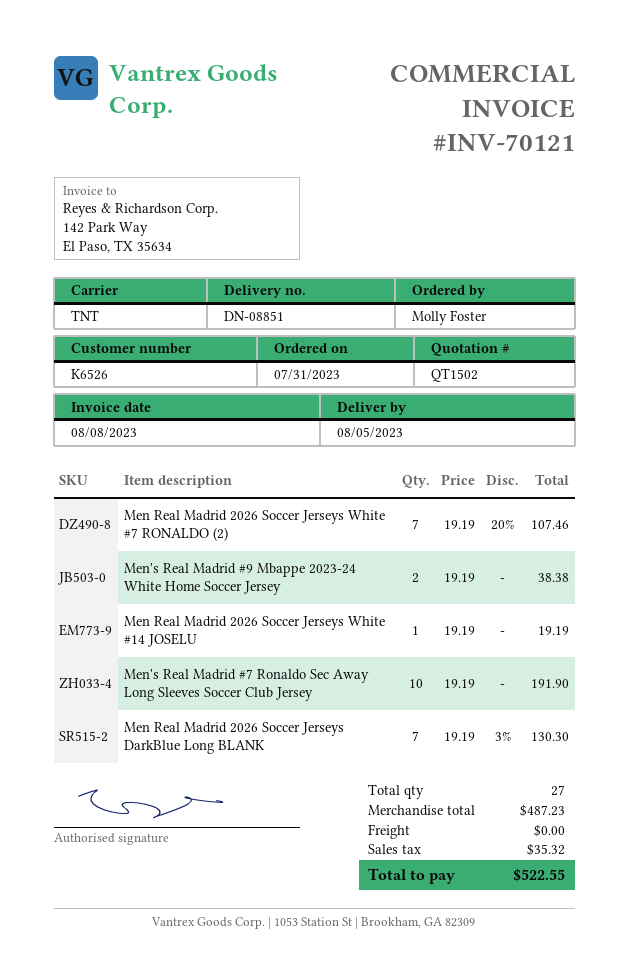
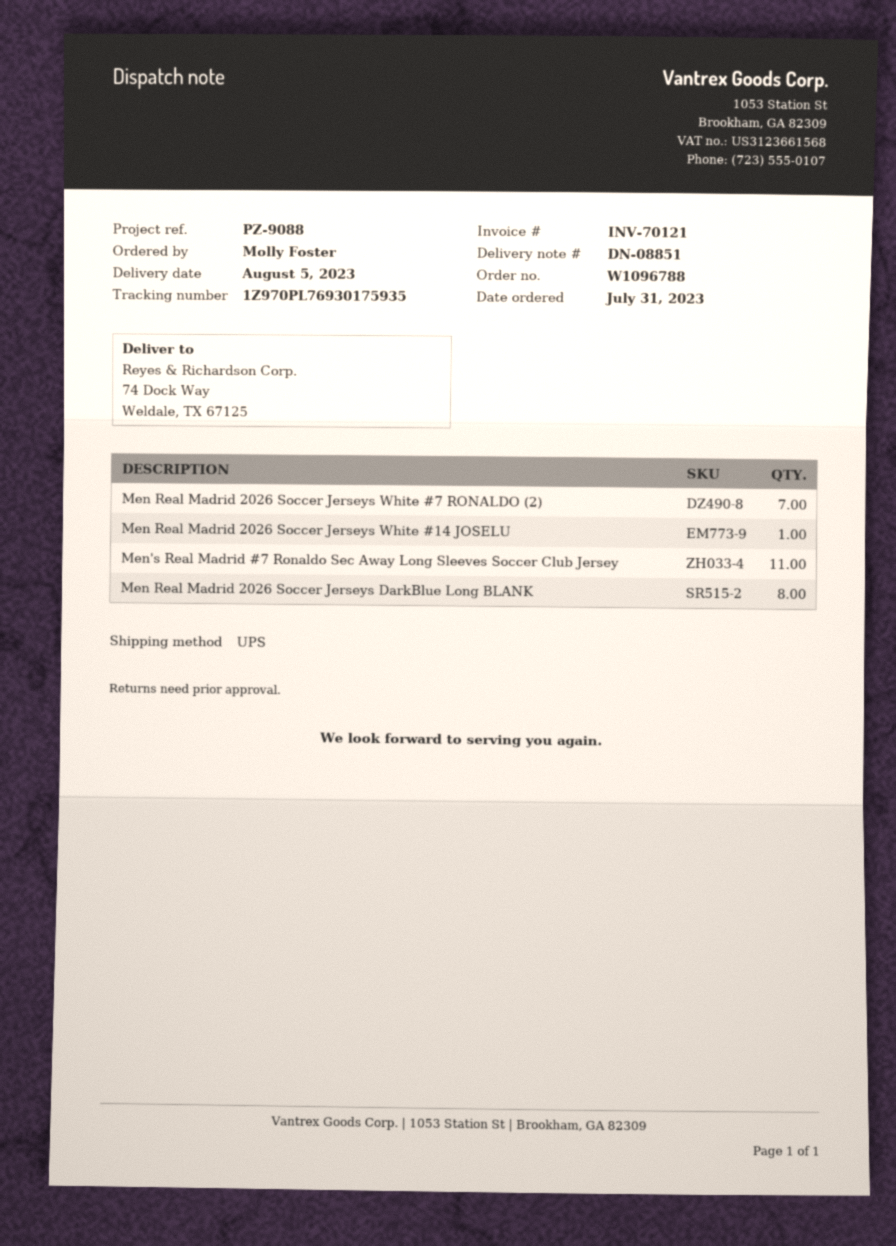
shipping method: TNT -> UPS
Men's Real Madrid #9 Mbappe 2023-24 White Home Soccer Jersey: 2 -> none
Men's Real Madrid #7 Ronaldo Sec Away Long Sleeves Soccer Club Jersey: 10 -> 11
Men Real Madrid 2026 Soccer Jerseys DarkBlue Long BLANK: 7 -> 8

